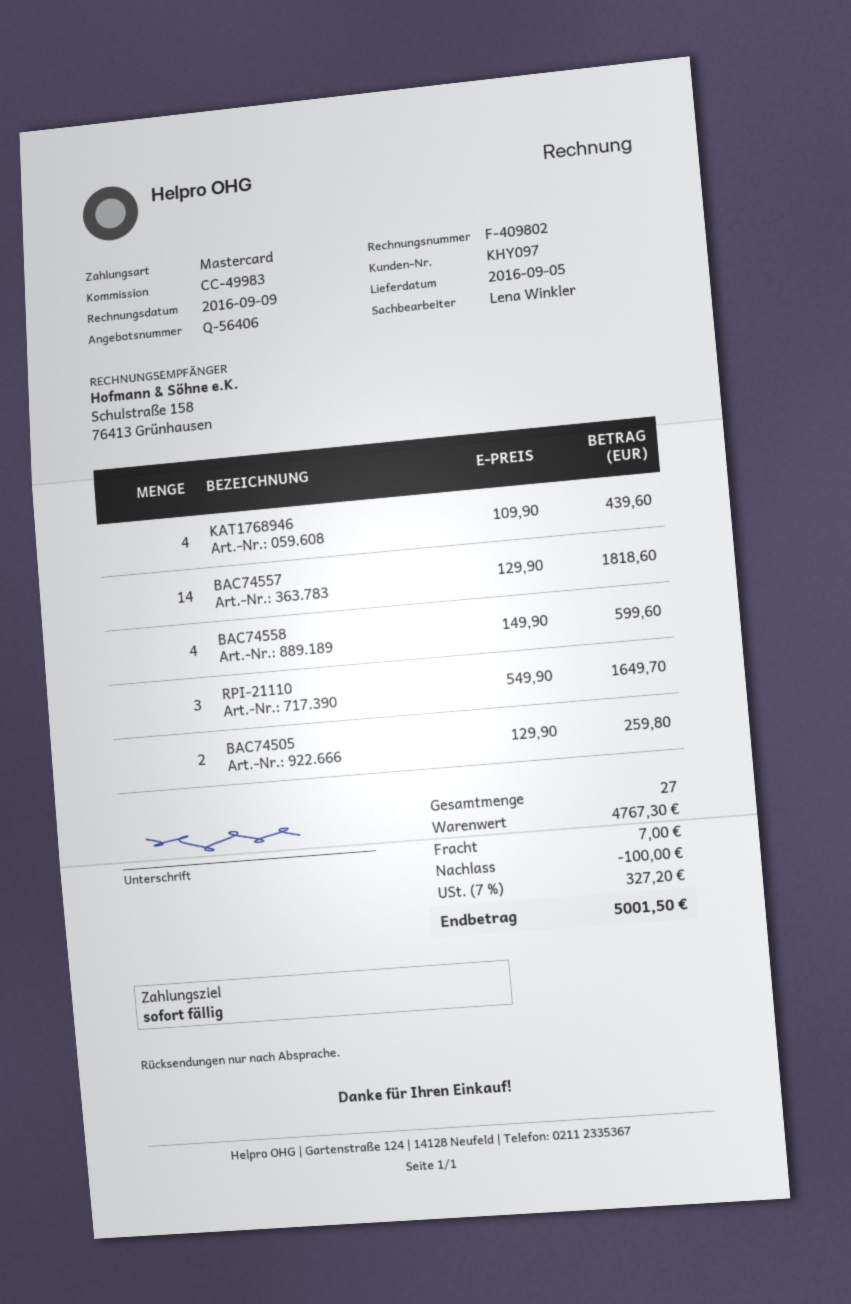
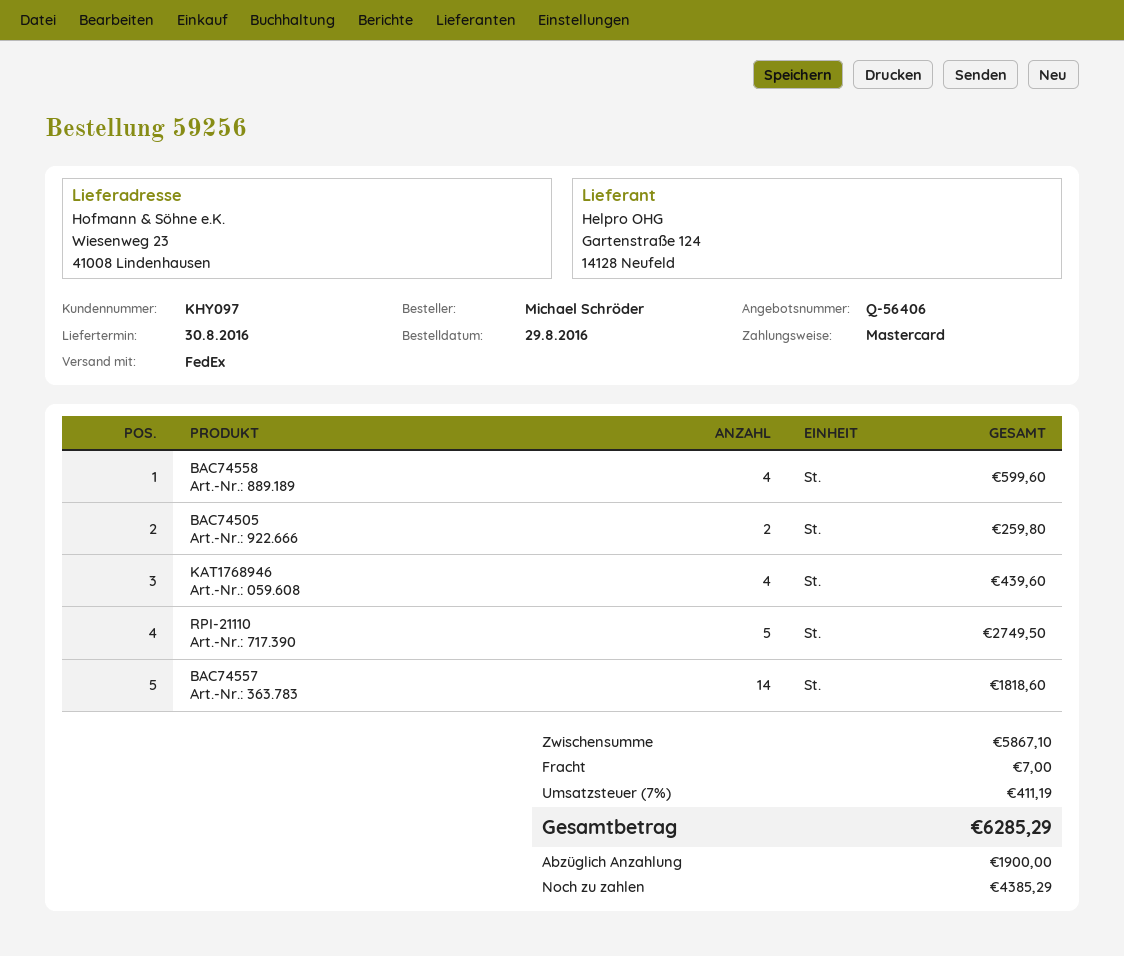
delivery date: 2016-09-05 -> 2016-08-30
RPI-21110: 3 for 1649.70 -> 5 for 2749.50
subtotal: 4767.30 -> 5867.10
discount: 100.00 -> none
tax: 7% = 327.20 -> 7% = 411.19
total: 5001.50 -> 6285.29

